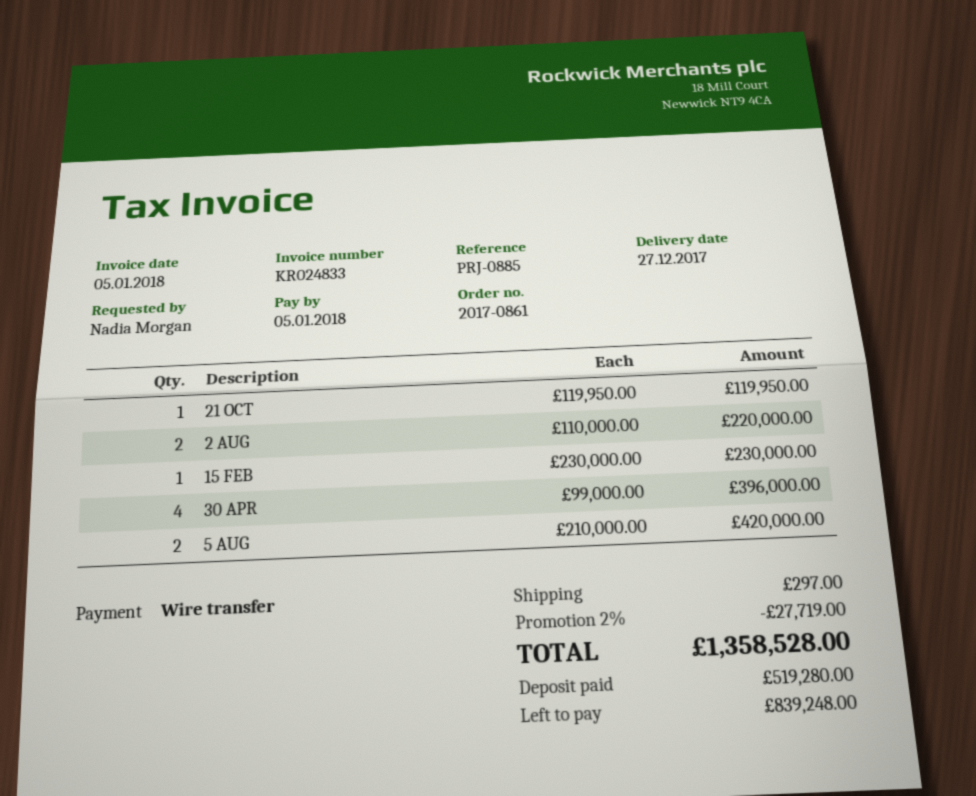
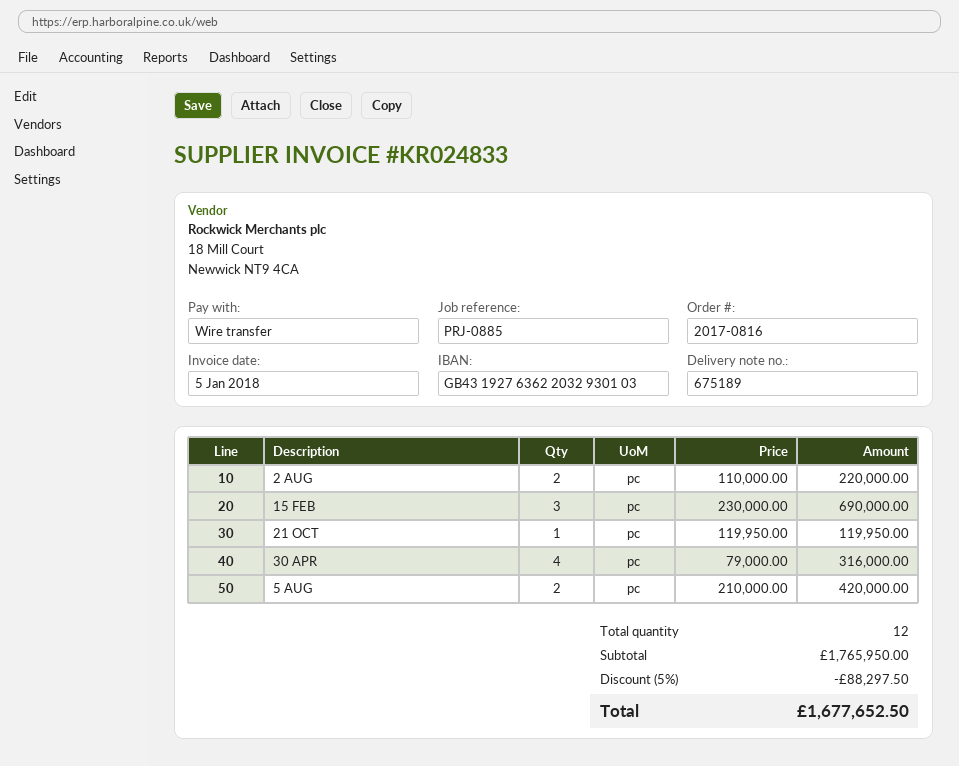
order number: 2017-0861 -> 2017-0816
15 FEB: 1 x 230000.00 = 230000.00 -> 3 x 230000.00 = 690000.00
30 APR: 4 x 99000.00 = 396000.00 -> 4 x 79000.00 = 316000.00
discount: 2% = 27719.00 -> 5% = 88297.50
shipping: 297.00 -> none
total: 1358528.00 -> 1677652.50

